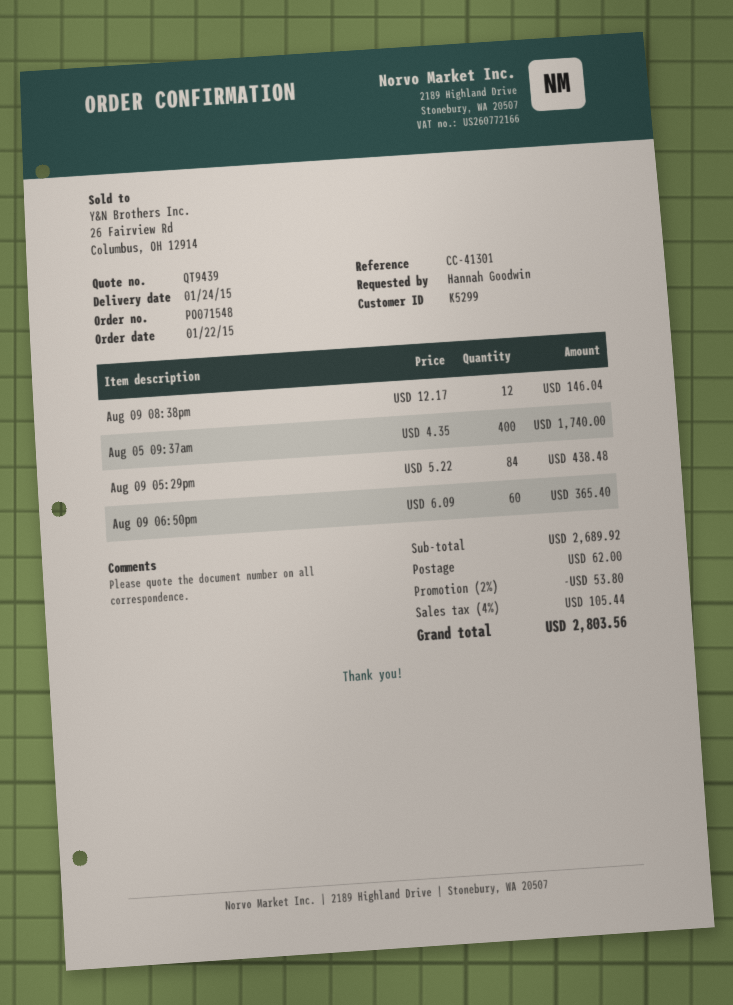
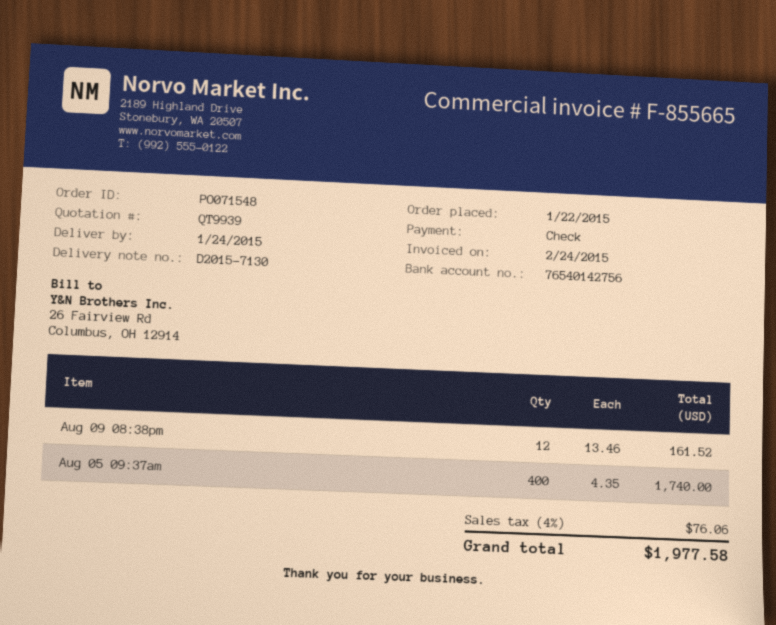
quote number: QT9439 -> QT9939
Aug 09 08:38pm: 12 x 12.17 = 146.04 -> 12 x 13.46 = 161.52
Aug 09 05:29pm: 84 x 5.22 = 438.48 -> none
Aug 09 06:50pm: 60 x 6.09 = 365.40 -> none
discount: 2% = 53.80 -> none
shipping: 62.00 -> none
tax: 4% = 105.44 -> 4% = 76.06
total: 2803.56 -> 1977.58

